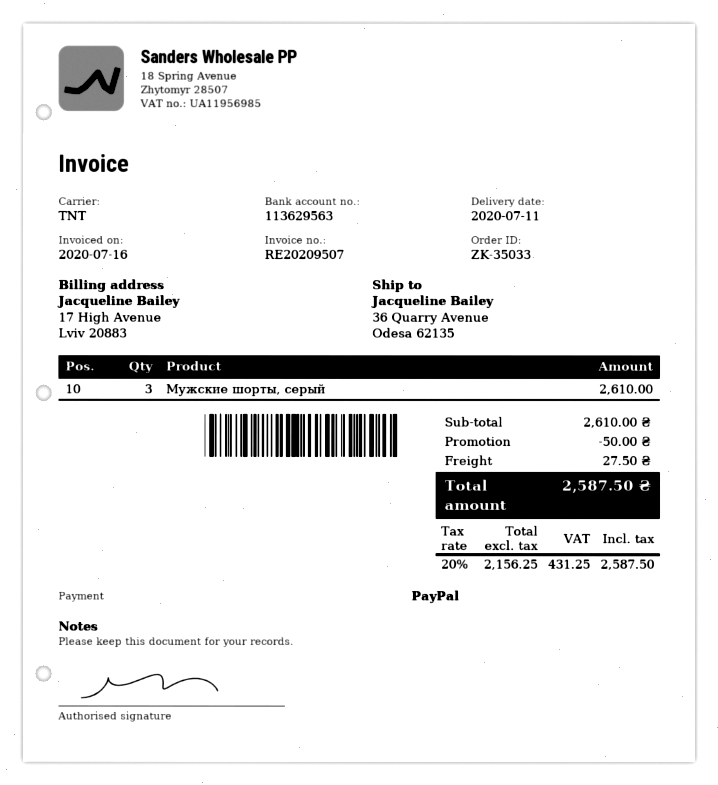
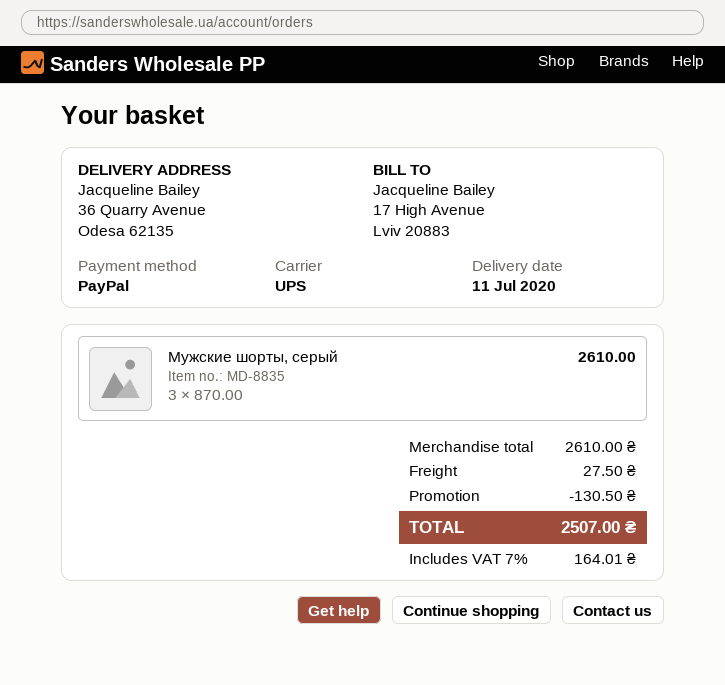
shipping method: TNT -> UPS
discount: 50.00 -> 130.50
tax: 20% = 431.25 -> 7% = 164.01
total: 2587.50 -> 2507.00

